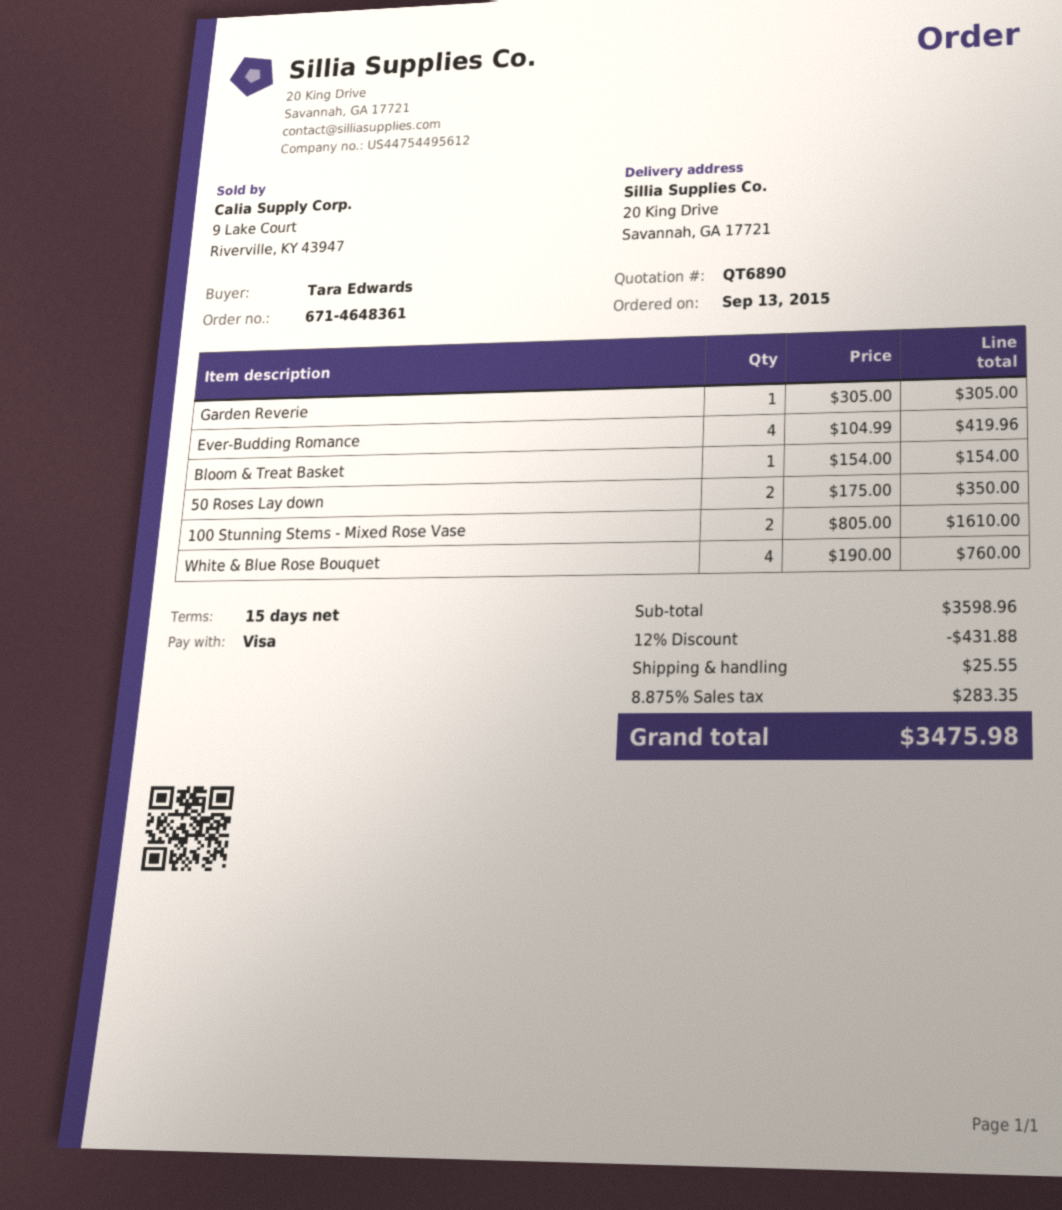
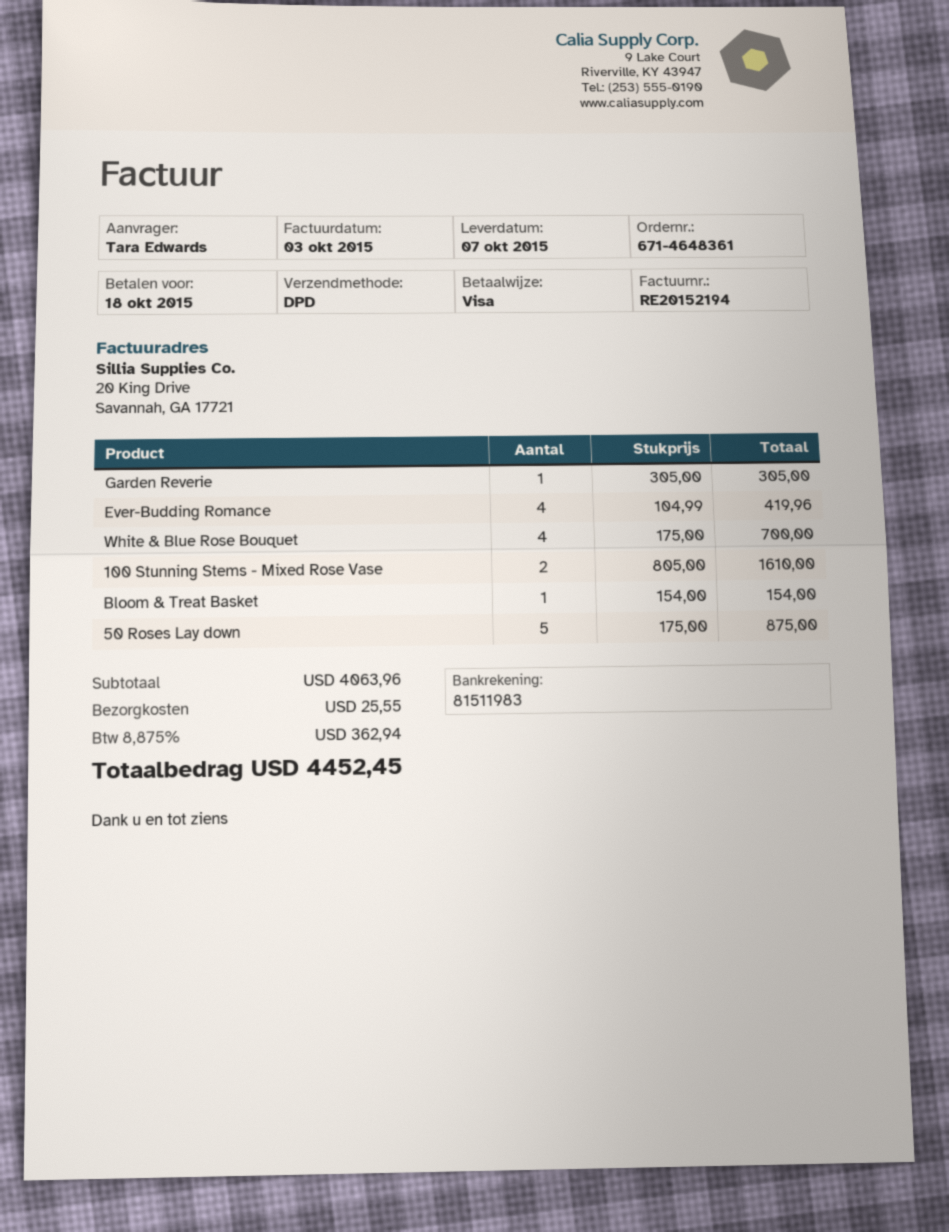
50 Roses Lay down: 2 x 175.00 = 350.00 -> 5 x 175.00 = 875.00
White & Blue Rose Bouquet: 4 x 190.00 = 760.00 -> 4 x 175.00 = 700.00
subtotal: 3598.96 -> 4063.96
discount: 12% = 431.88 -> none
tax: 8.875% = 283.35 -> 8.875% = 362.94
total: 3475.98 -> 4452.45

